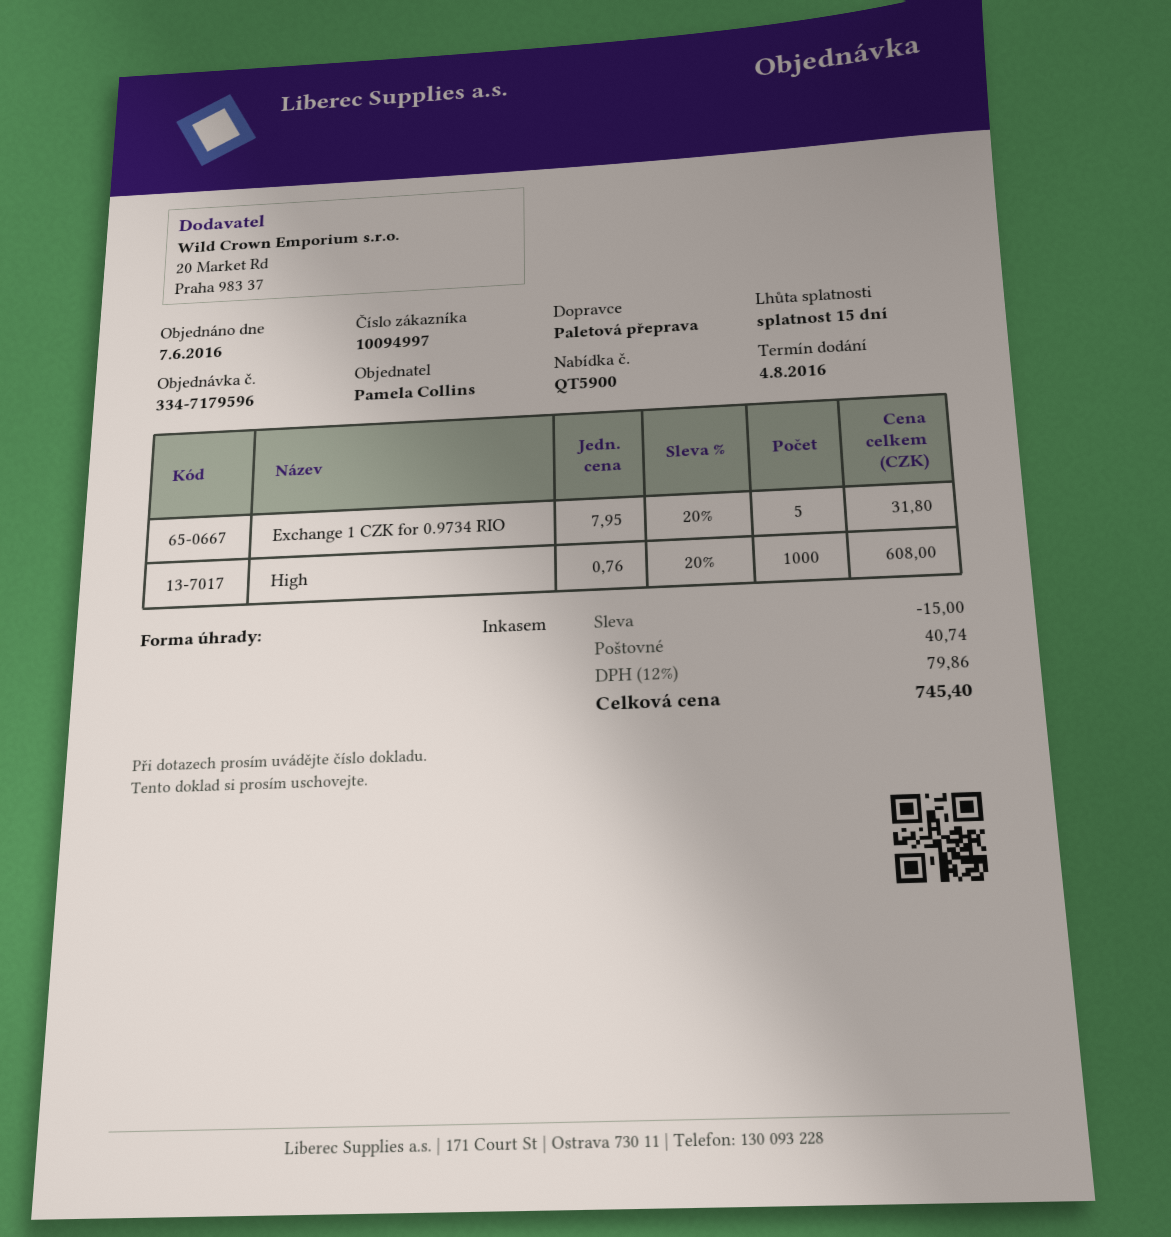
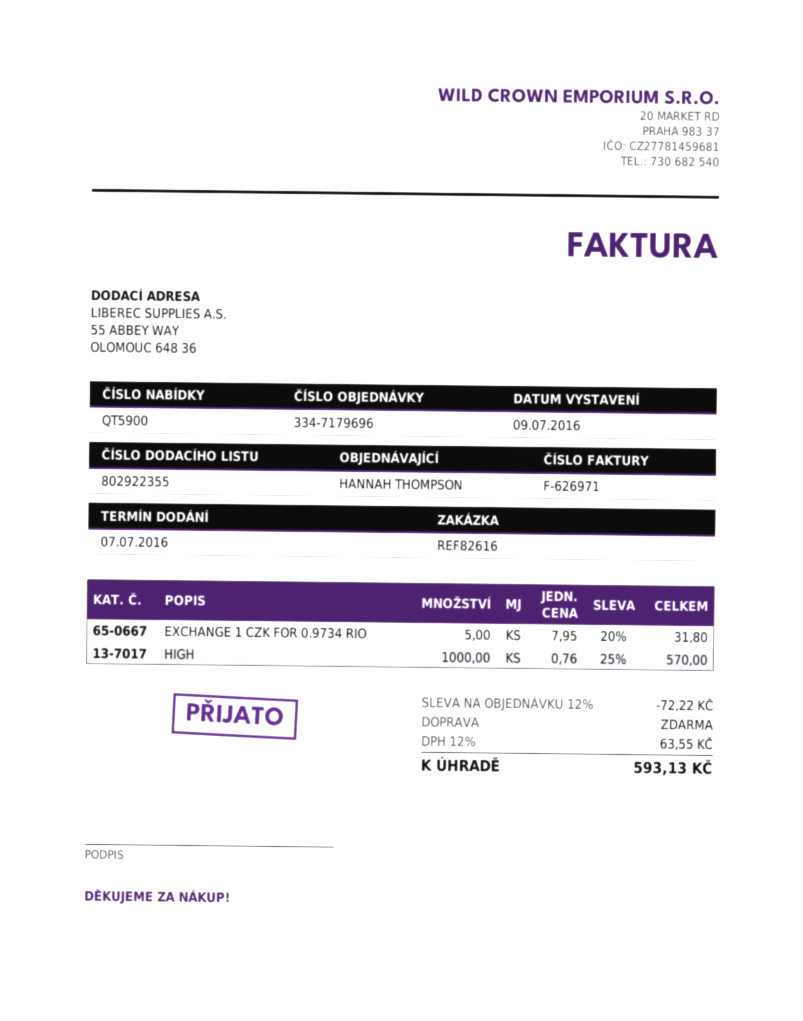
order number: 334-7179596 -> 334-7179696
delivery date: 2016-08-04 -> 2016-07-07
ordered by: Pamela Collins -> HANNAH THOMPSON
High: 1000 x 0.76 - 20% = 608.00 -> 1000 x 0.76 - 25% = 570.00
discount: 15.00 -> 72.22
shipping: 40.74 -> 0.00
tax: 12% = 79.86 -> 12% = 63.55
total: 745.40 -> 593.13

